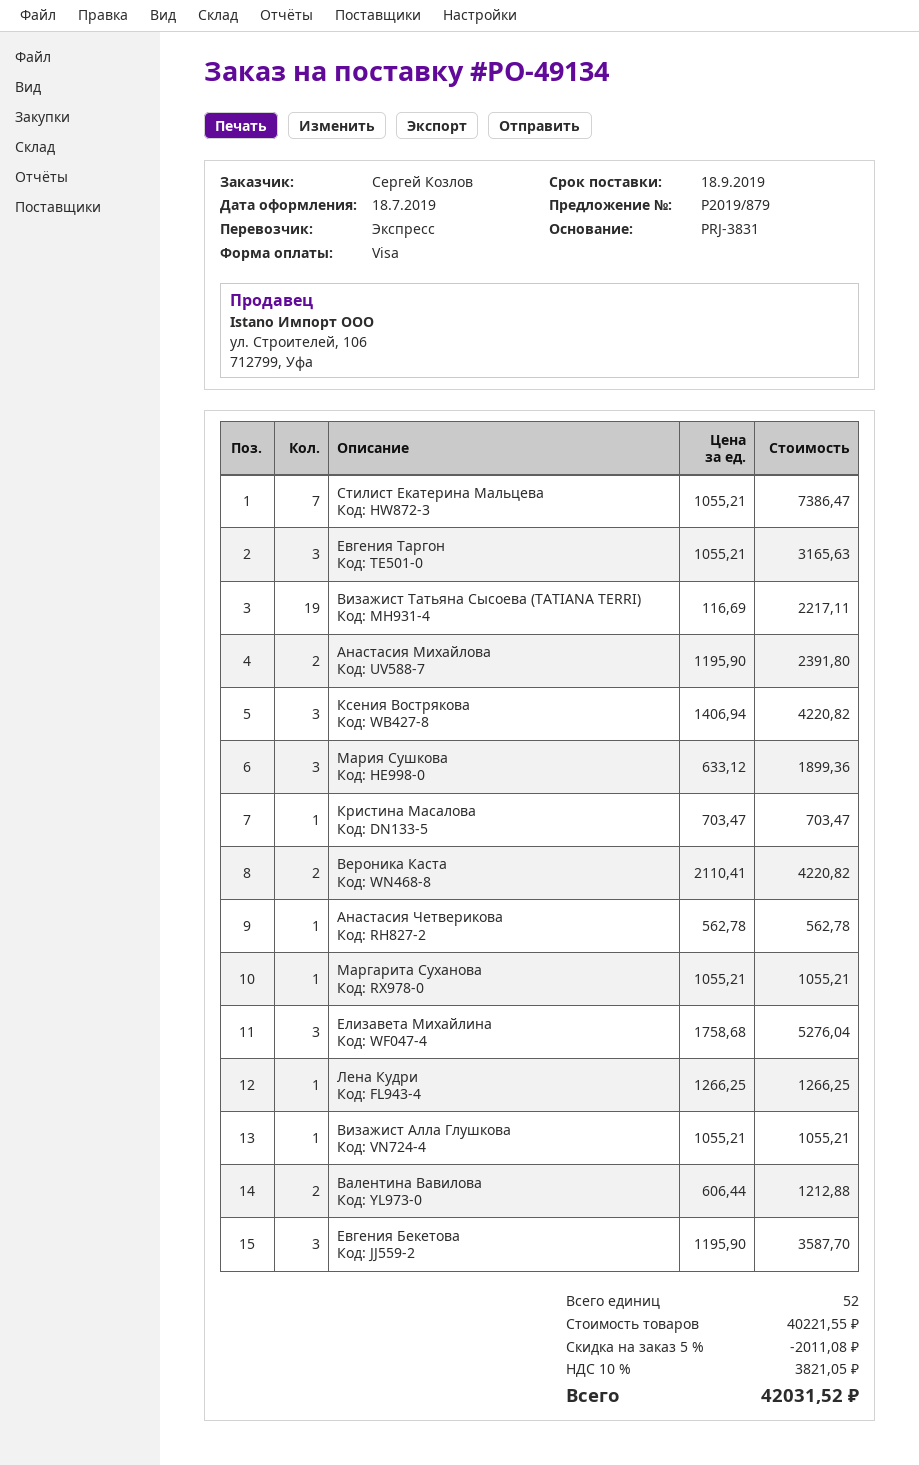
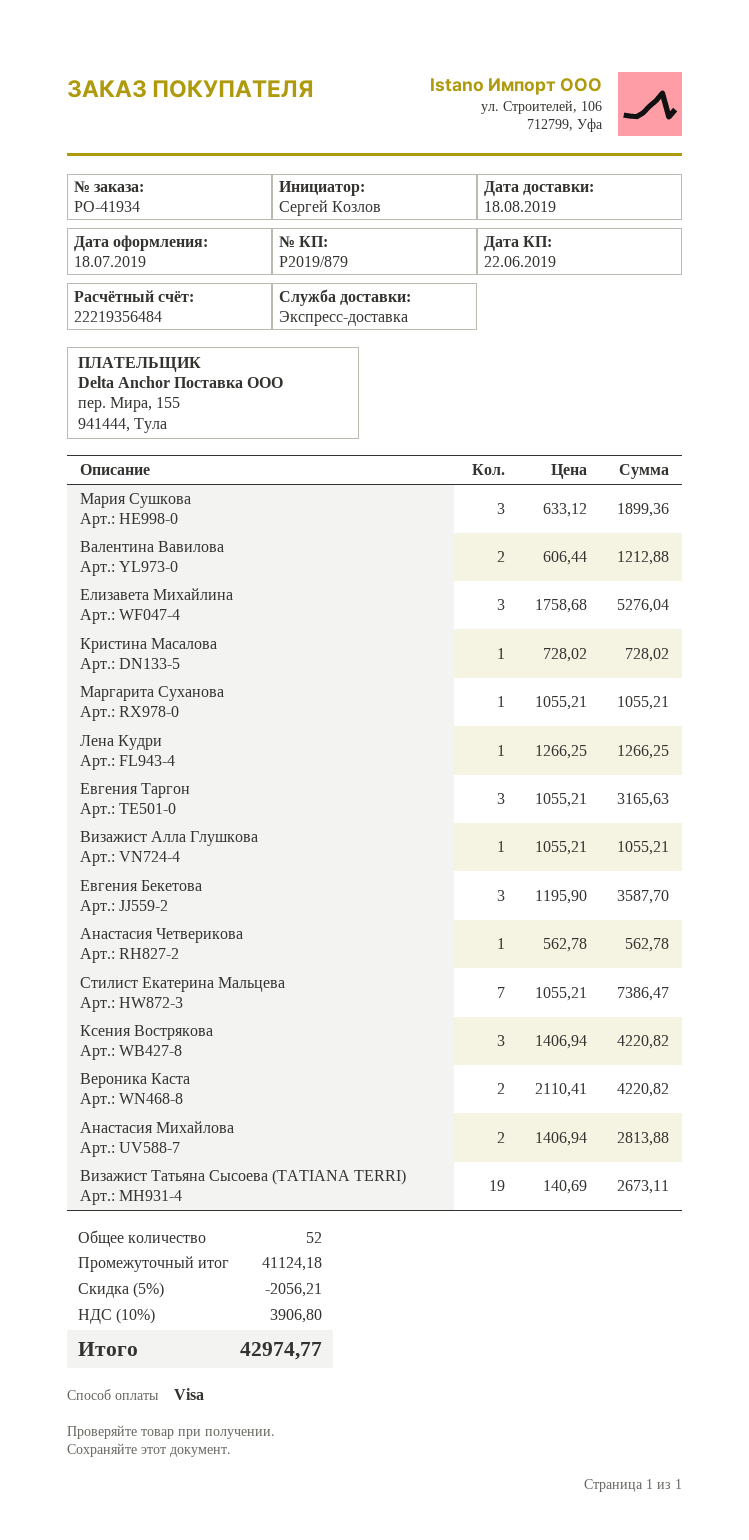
order number: PO-49134 -> PO-41934
delivery date: 2019-09-18 -> 2019-08-18
Визажист Татьяна Сысоева (TATIANA TERRI): 19 x 116.69 = 2217.11 -> 19 x 140.69 = 2673.11
Анастасия Михайлова: 2 x 1195.90 = 2391.80 -> 2 x 1406.94 = 2813.88
Кристина Масалова: 1 x 703.47 = 703.47 -> 1 x 728.02 = 728.02
subtotal: 40221.55 -> 41124.18
discount: 5% = 2011.08 -> 5% = 2056.21
tax: 10% = 3821.05 -> 10% = 3906.80
total: 42031.52 -> 42974.77

